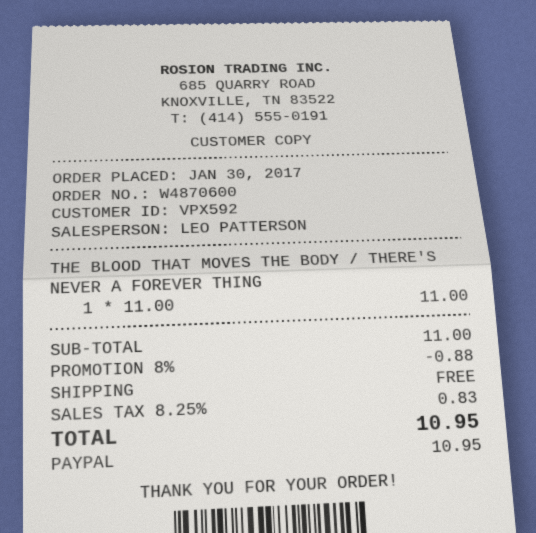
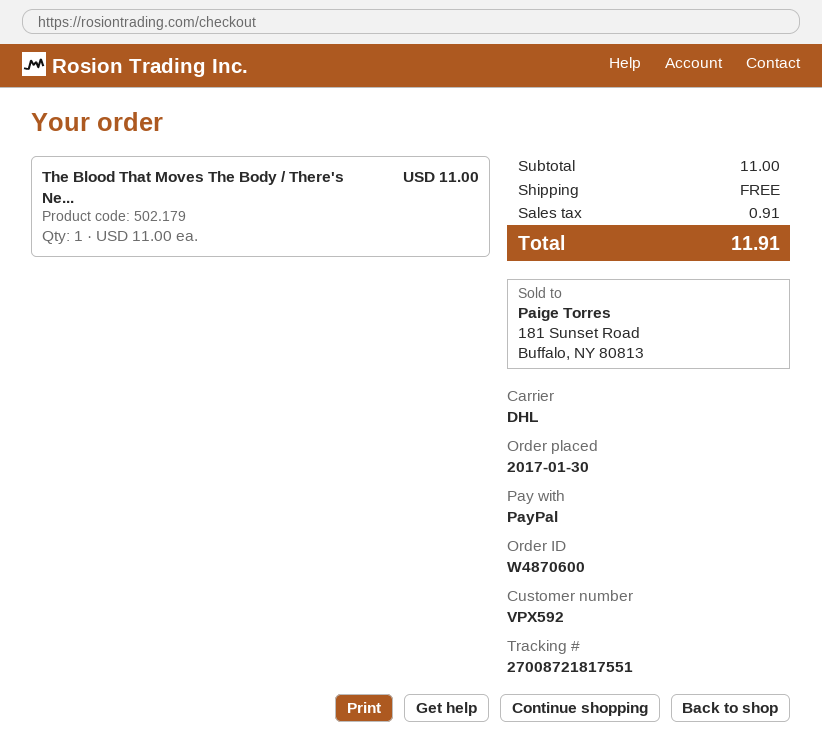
discount: 8% = 0.88 -> none
tax: 0.83 -> 0.91
total: 10.95 -> 11.91

